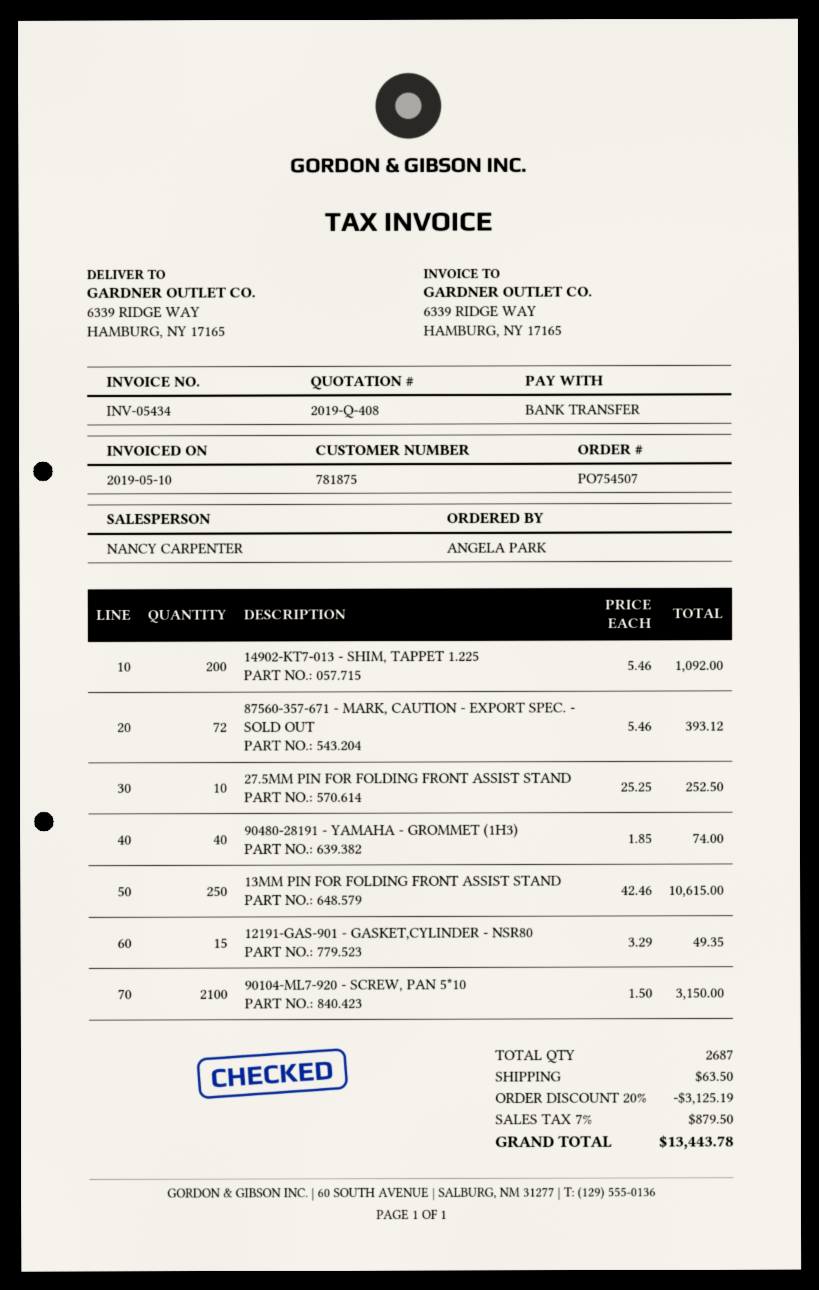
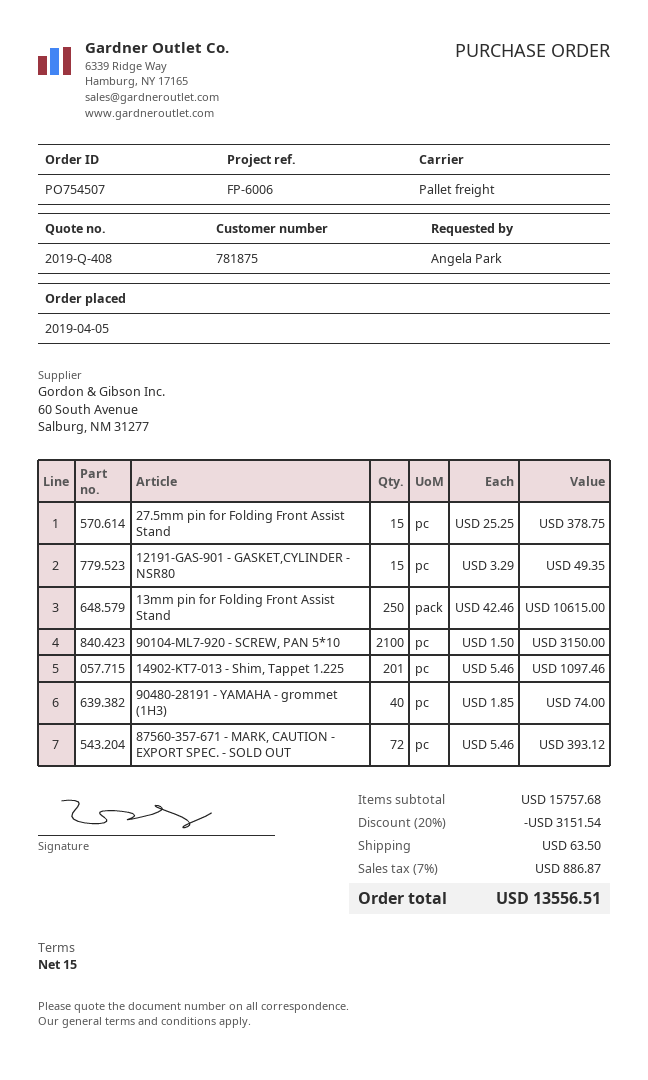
14902-KT7-013 - SHIM, TAPPET 1.225: 200 x 5.46 = 1092.00 -> 201 x 5.46 = 1097.46
27.5MM PIN FOR FOLDING FRONT ASSIST STAND: 10 x 25.25 = 252.50 -> 15 x 25.25 = 378.75
discount: 20% = 3125.19 -> 20% = 3151.54
tax: 7% = 879.50 -> 7% = 886.87
total: 13443.78 -> 13556.51

